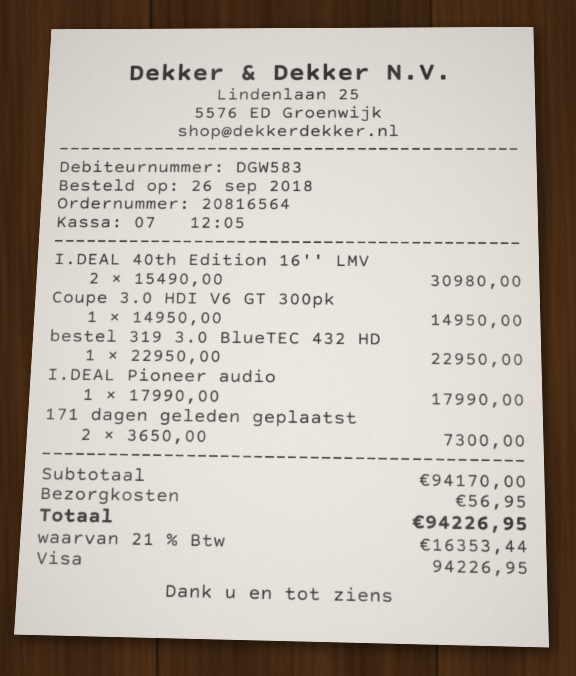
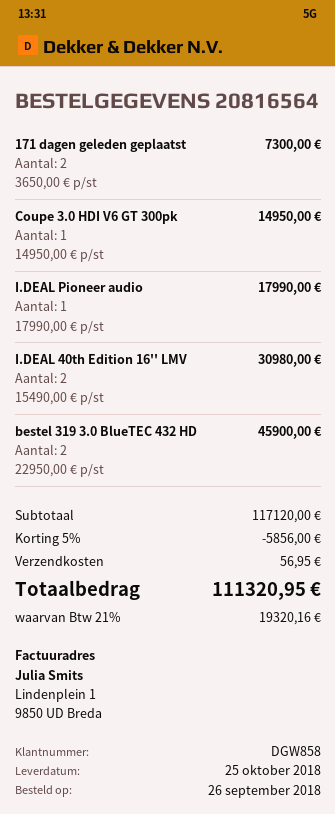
customer number: DGW583 -> DGW858
bestel 319 3.0 BlueTEC 432 HD: 1 x 22950.00 = 22950.00 -> 2 x 22950.00 = 45900.00
subtotal: 94170.00 -> 117120.00
discount: none -> 5% = 5856.00
tax: 21% = 16353.44 -> 21% = 19320.16
total: 94226.95 -> 111320.95

